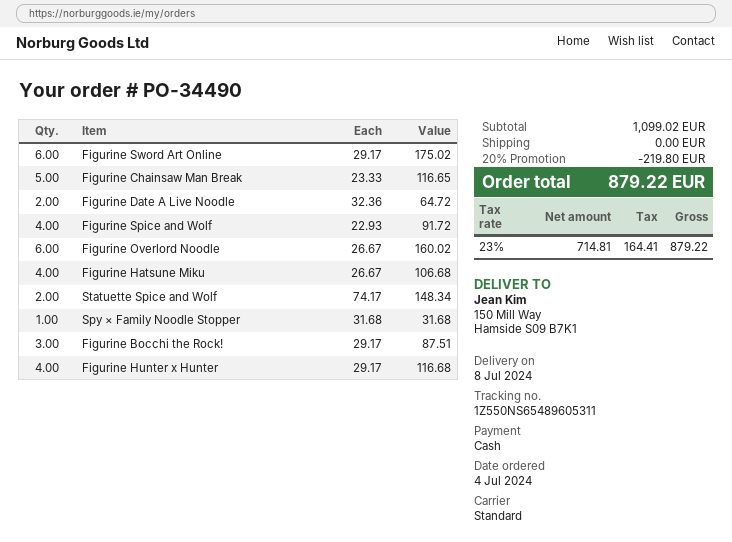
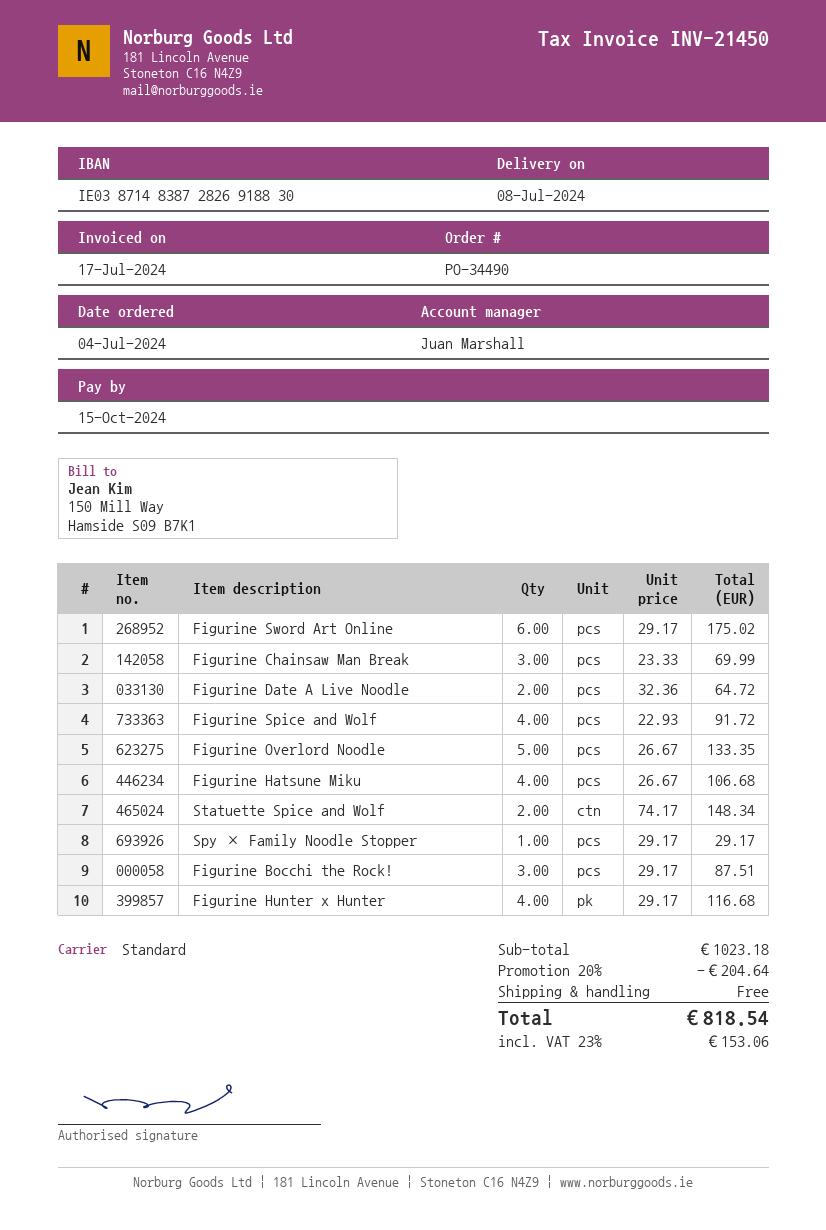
Figurine Chainsaw Man Break: 5 x 23.33 = 116.65 -> 3 x 23.33 = 69.99
Figurine Overlord Noodle: 6 x 26.67 = 160.02 -> 5 x 26.67 = 133.35
Spy × Family Noodle Stopper: 1 x 31.68 = 31.68 -> 1 x 29.17 = 29.17
subtotal: 1099.02 -> 1023.18
discount: 20% = 219.80 -> 20% = 204.64
tax: 23% = 164.41 -> 23% = 153.06
total: 879.22 -> 818.54

